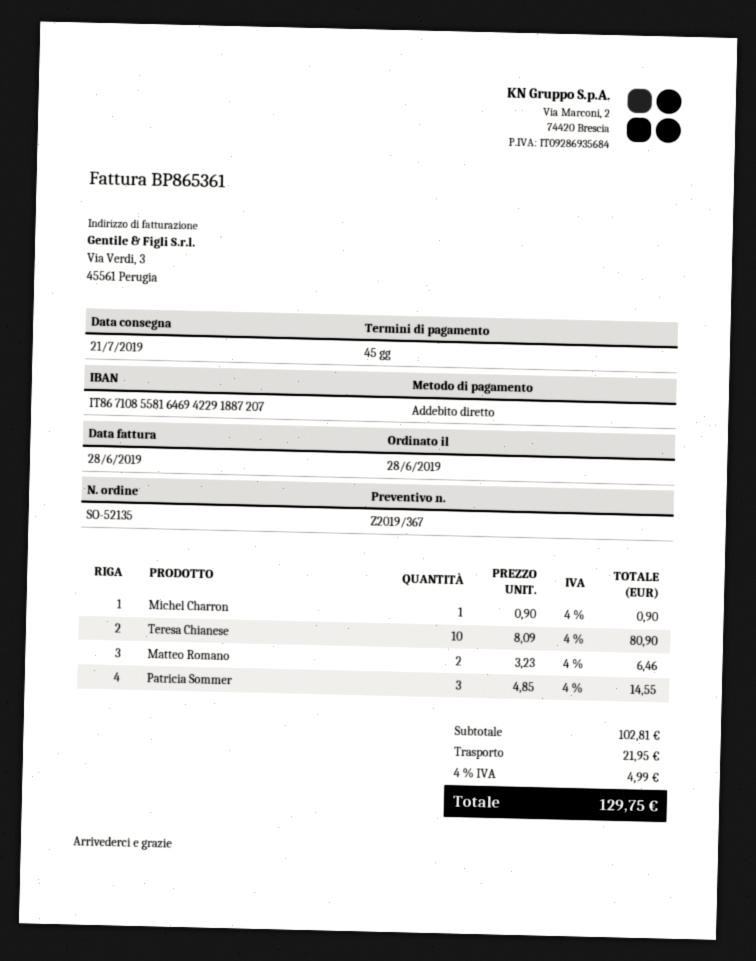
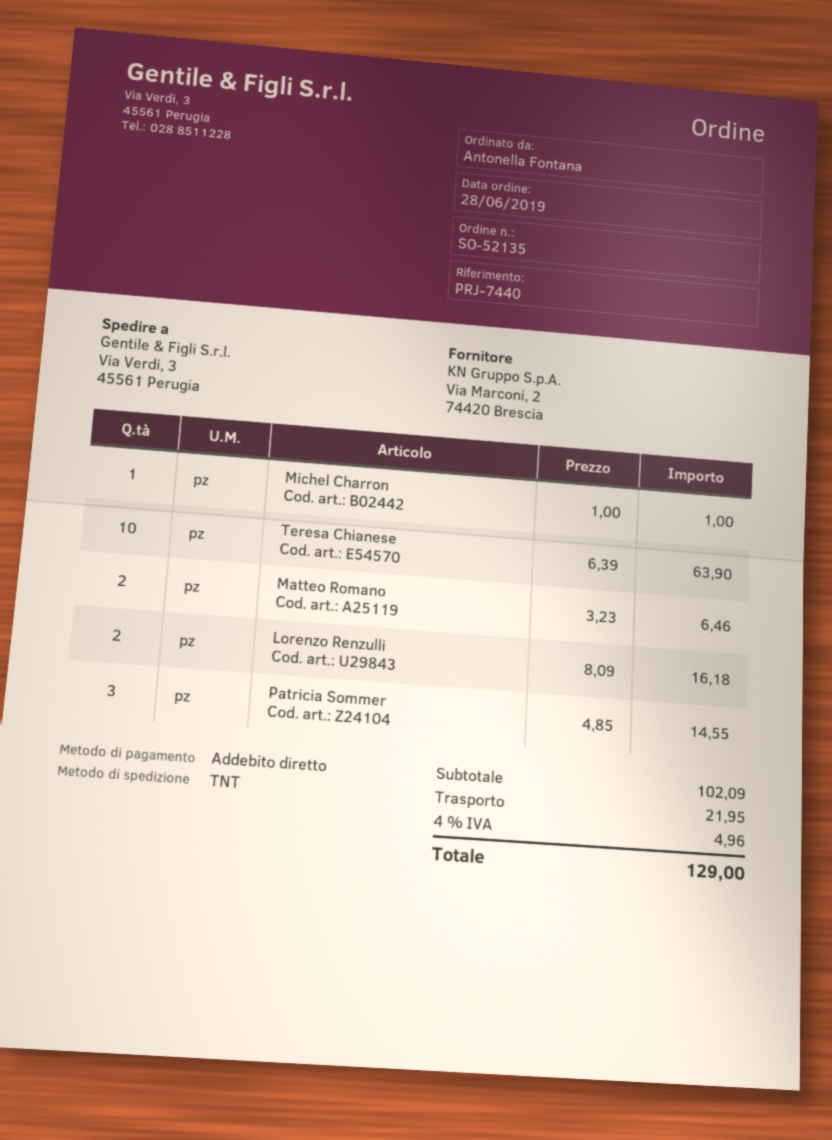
Michel Charron: 1 x 0.90 = 0.90 -> 1 x 1.00 = 1.00
Teresa Chianese: 10 x 8.09 = 80.90 -> 10 x 6.39 = 63.90
Lorenzo Renzulli: none -> 2 x 8.09 = 16.18
subtotal: 102.81 -> 102.09
tax: 4% = 4.99 -> 4% = 4.96
total: 129.75 -> 129.00

